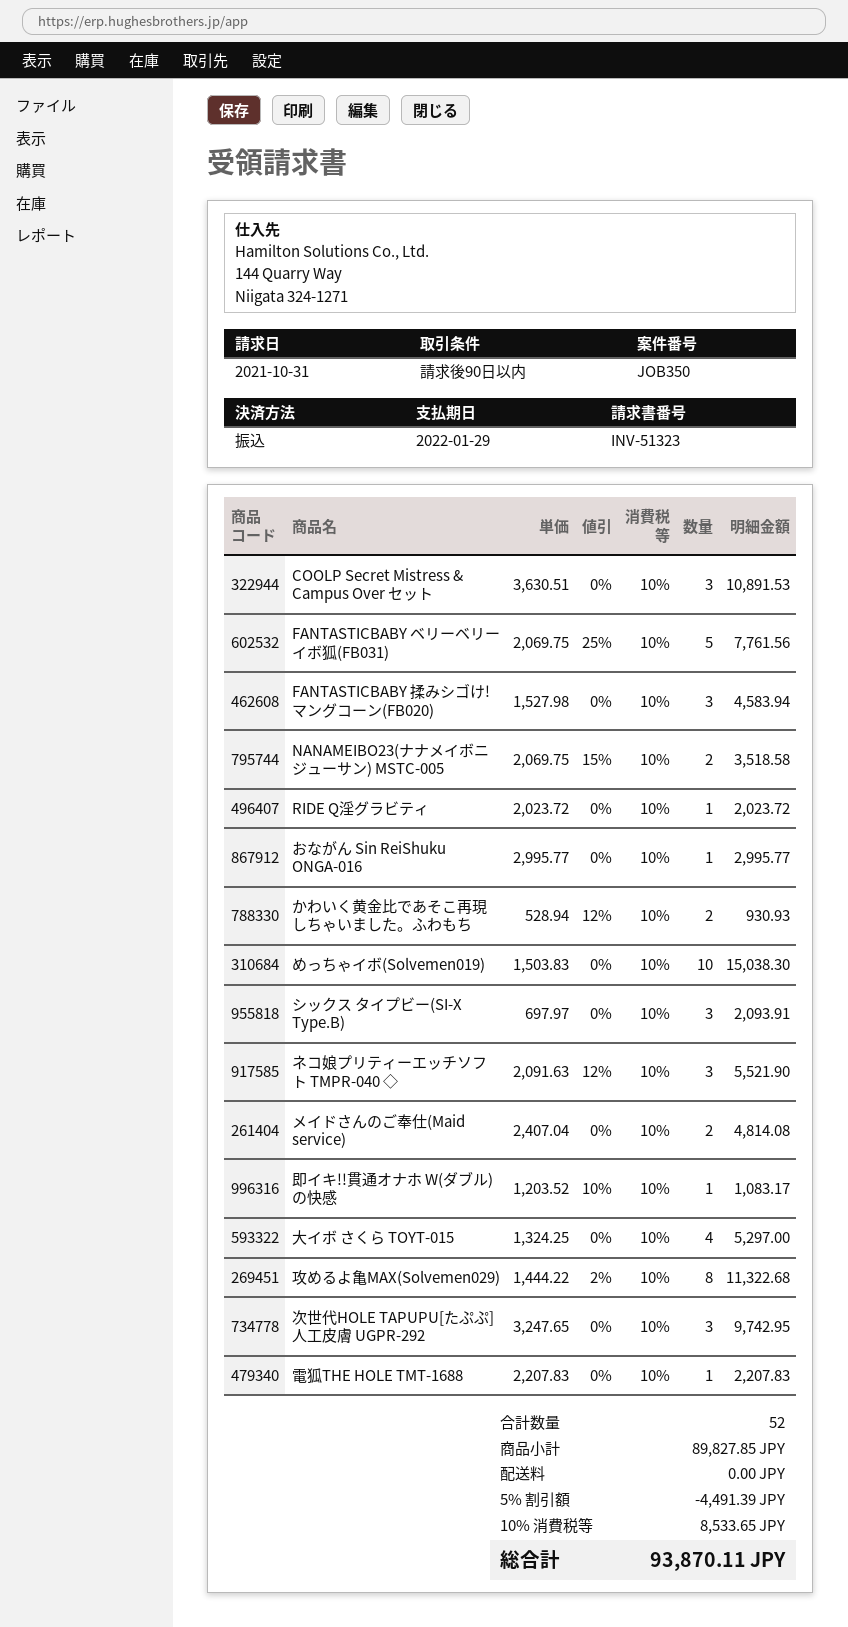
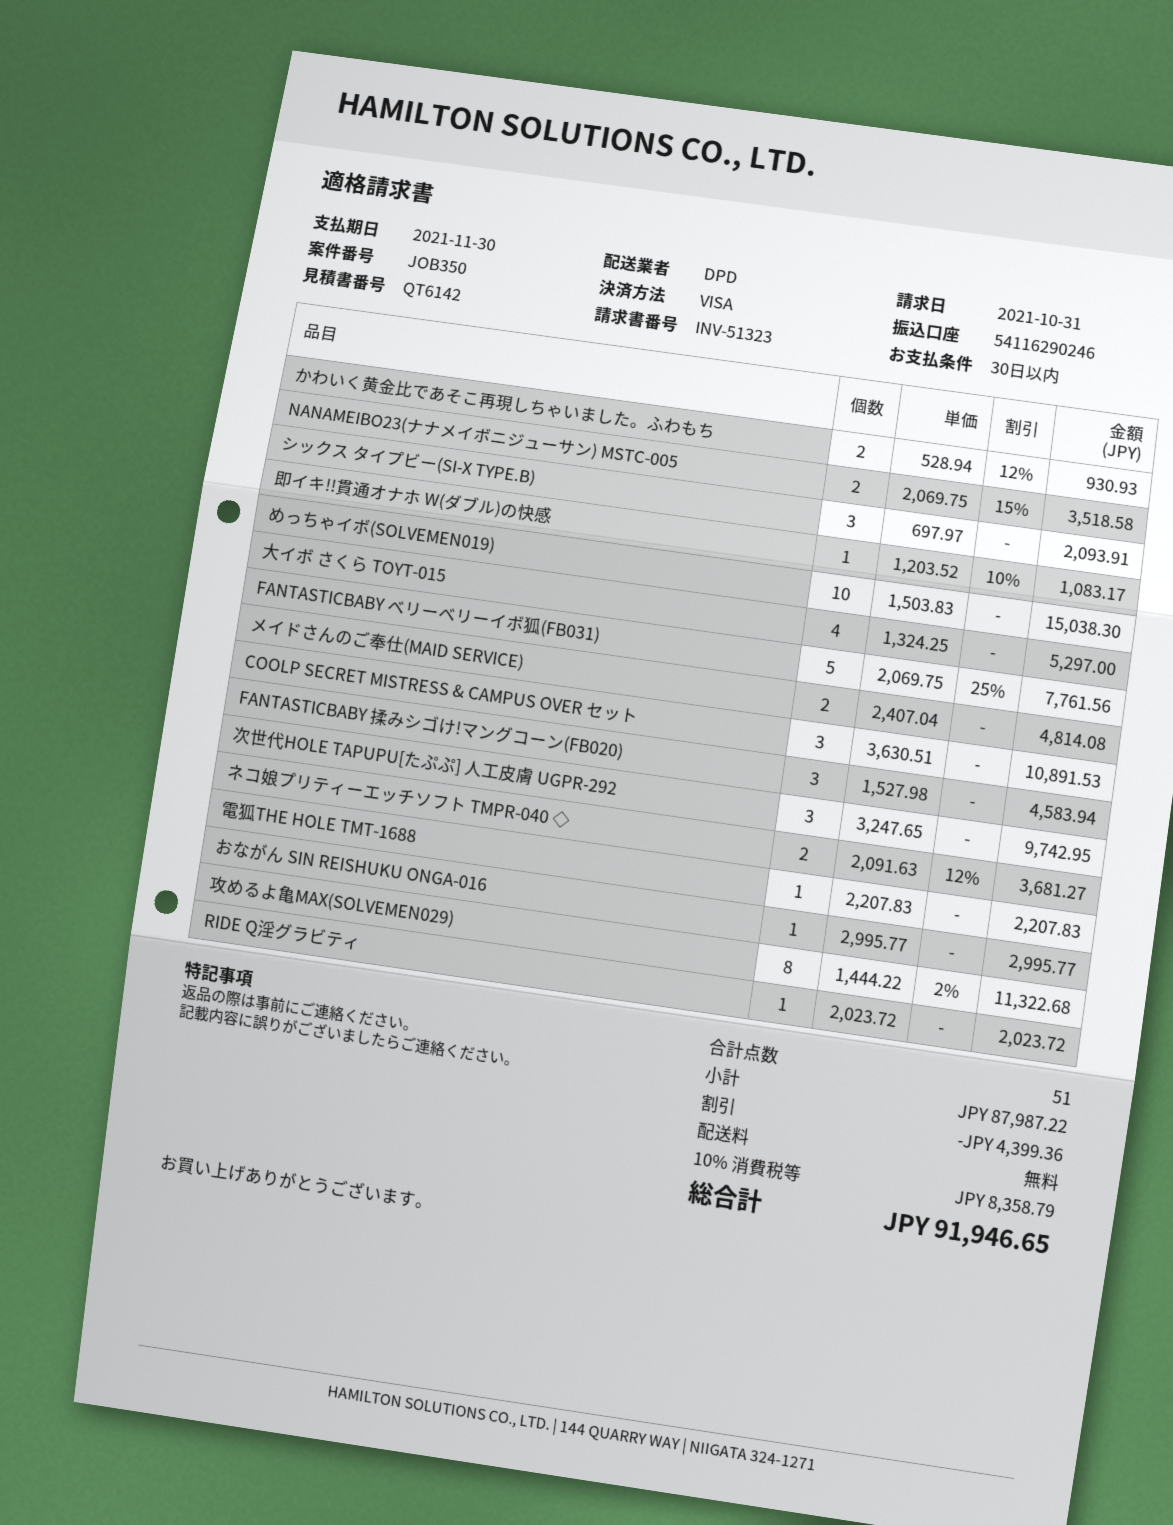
payment terms: 90 days -> 30 days
due date: 2022-01-29 -> 2021-11-30
payment method: bank transfer -> Visa
ネコ娘プリティーエッチソフト TMPR-040 ◇: 3 x 2091.63 - 12% = 5521.90 -> 2 x 2091.63 - 12% = 3681.27
total quantity: 52 -> 51
subtotal: 89827.85 -> 87987.22
discount: 4491.39 -> 4399.36
tax: 10% = 8533.65 -> 10% = 8358.79
total: 93870.11 -> 91946.65

